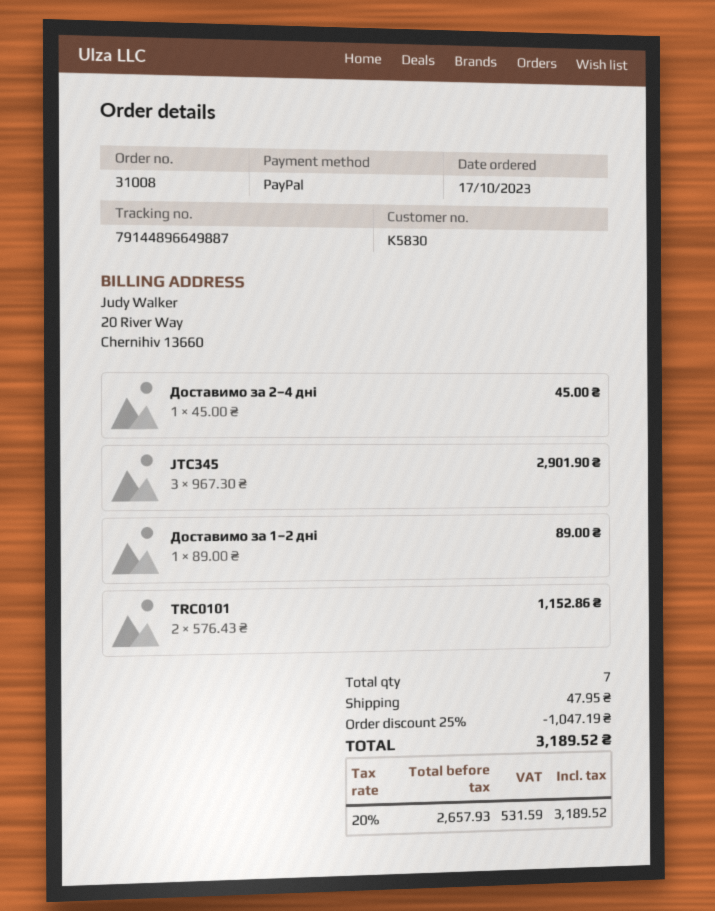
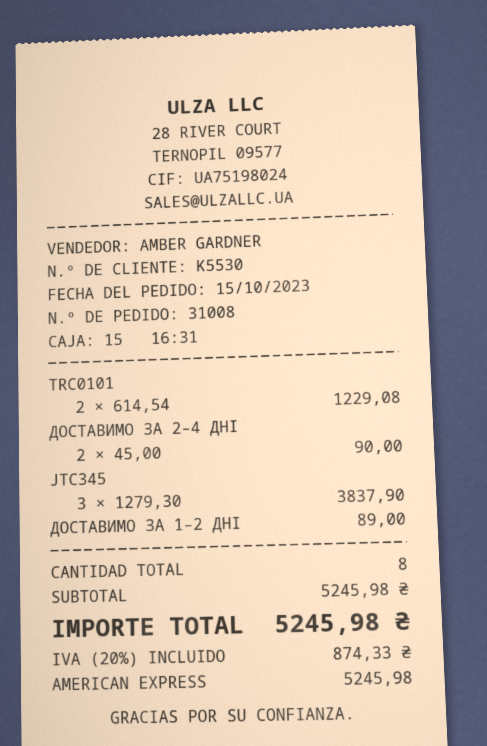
order date: 2023-10-17 -> 2023-10-15
customer number: K5830 -> K5530
payment method: PayPal -> American Express
Доставимо за 2–4 дні: 1 x 45.00 = 45.00 -> 2 x 45.00 = 90.00
JTC345: 3 x 967.30 = 2901.90 -> 3 x 1279.30 = 3837.90
TRC0101: 2 x 576.43 = 1152.86 -> 2 x 614.54 = 1229.08
total quantity: 7 -> 8
discount: 25% = 1047.19 -> none
shipping: 47.95 -> none
tax: 20% = 531.59 -> 20% = 874.33
total: 3189.52 -> 5245.98

